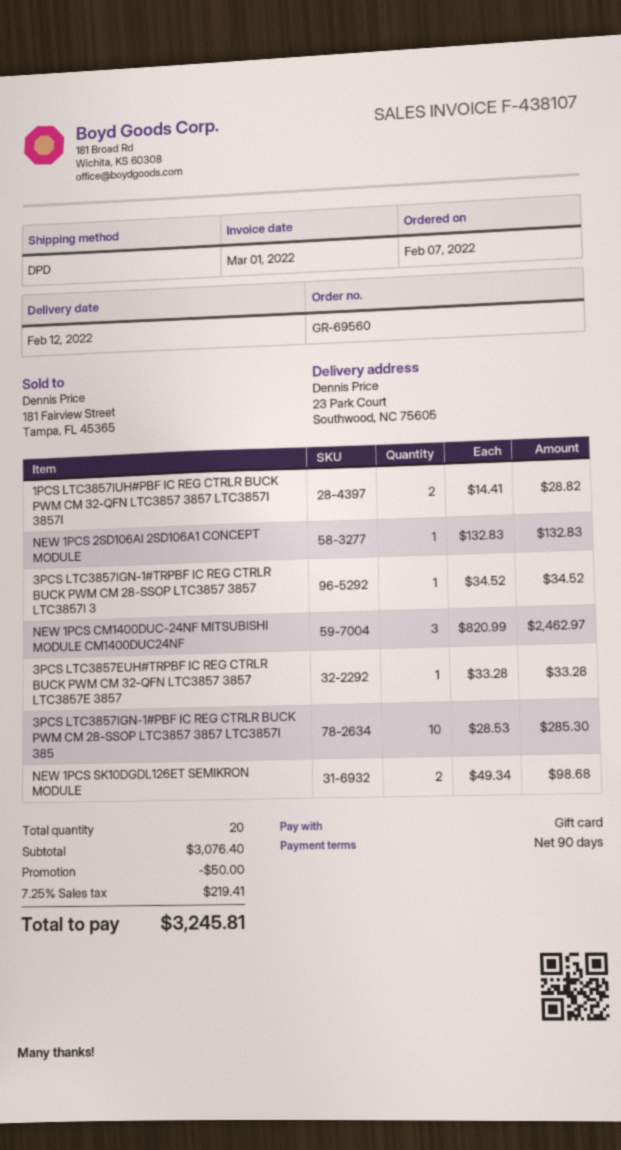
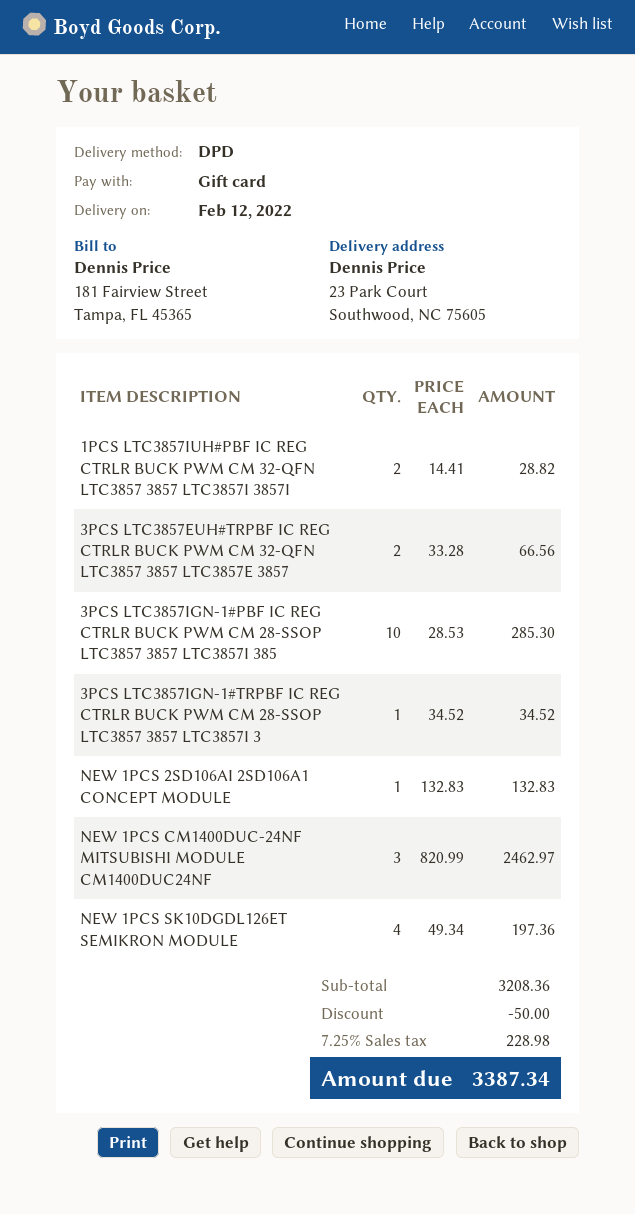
3PCS LTC3857EUH#TRPBF IC REG CTRLR BUCK PWM CM 32-QFN LTC3857 3857 LTC3857E 3857: 1 x 33.28 = 33.28 -> 2 x 33.28 = 66.56
NEW 1PCS SK10DGDL126ET SEMIKRON MODULE: 2 x 49.34 = 98.68 -> 4 x 49.34 = 197.36
subtotal: 3076.40 -> 3208.36
tax: 7.25% = 219.41 -> 7.25% = 228.98
total: 3245.81 -> 3387.34

